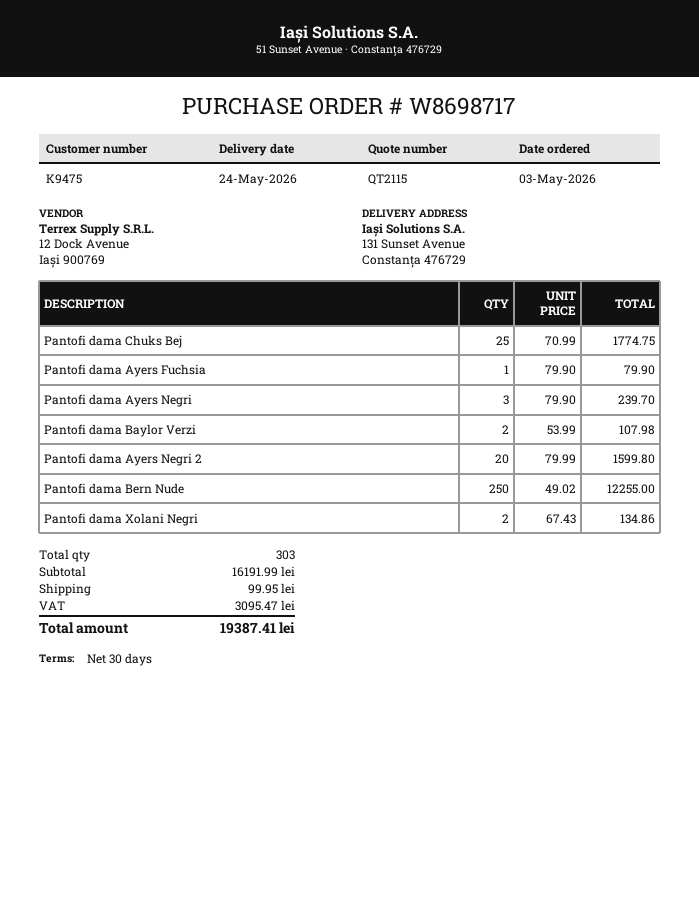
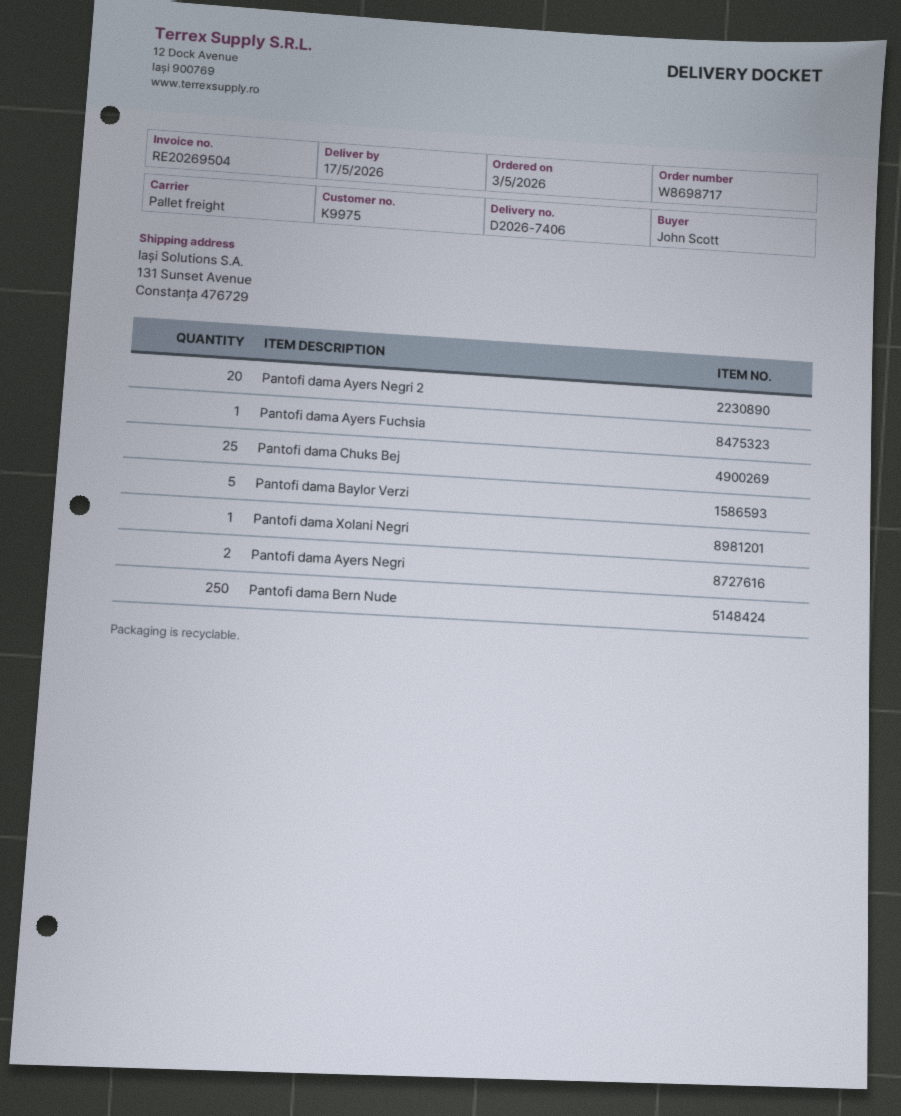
delivery date: 2026-05-24 -> 2026-05-17
customer number: K9475 -> K9975
Pantofi dama Ayers Negri: 3 -> 2
Pantofi dama Baylor Verzi: 2 -> 5
Pantofi dama Xolani Negri: 2 -> 1

